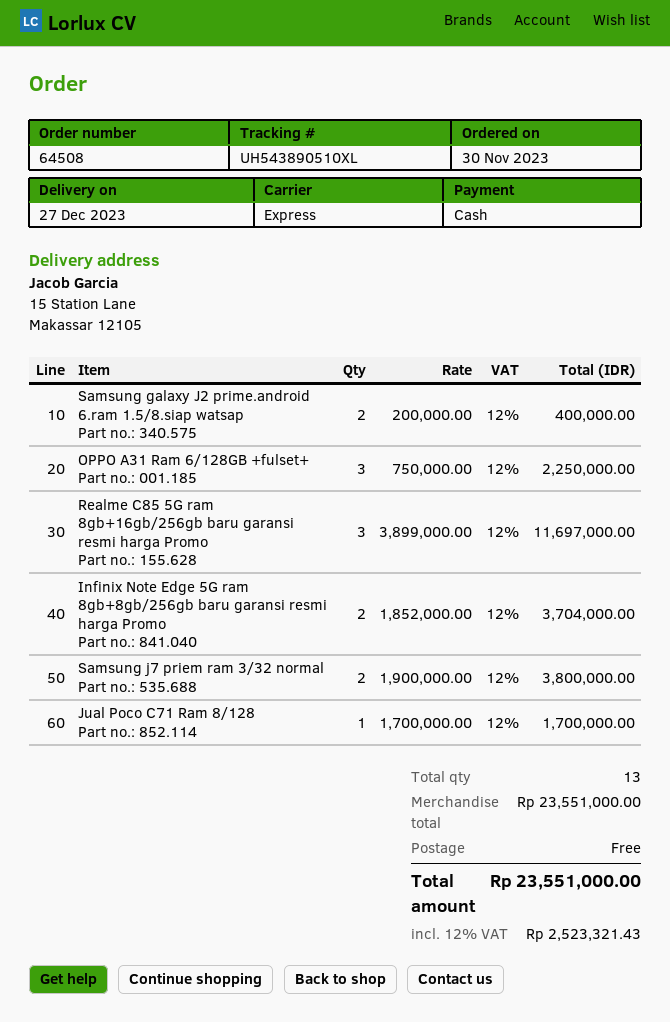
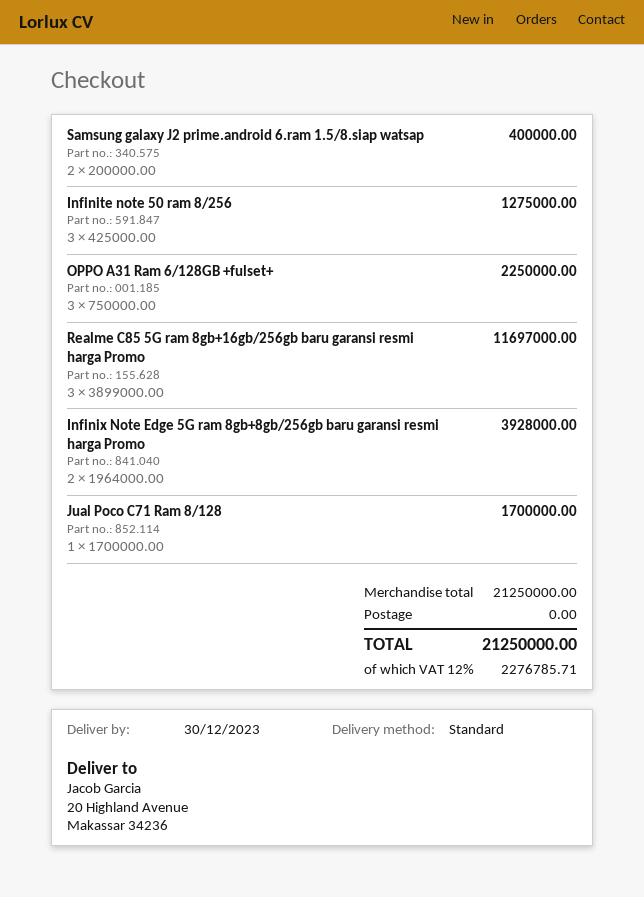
delivery date: 2023-12-27 -> 2023-12-30
shipping method: express -> standard
ship to: 15 Station Lane, Makassar 12105 -> 20 Highland Avenue, Makassar 34236
Infinix Note Edge 5G ram 8gb+8gb/256gb baru garansi resmi harga Promo: 2 x 1852000.00 = 3704000.00 -> 2 x 1964000.00 = 3928000.00
Samsung j7 priem ram 3/32 normal: 2 x 1900000.00 = 3800000.00 -> none
Infinite note 50 ram 8/256: none -> 3 x 425000.00 = 1275000.00
subtotal: 23551000.00 -> 21250000.00
tax: 12% = 2523321.43 -> 12% = 2276785.71
total: 23551000.00 -> 21250000.00

